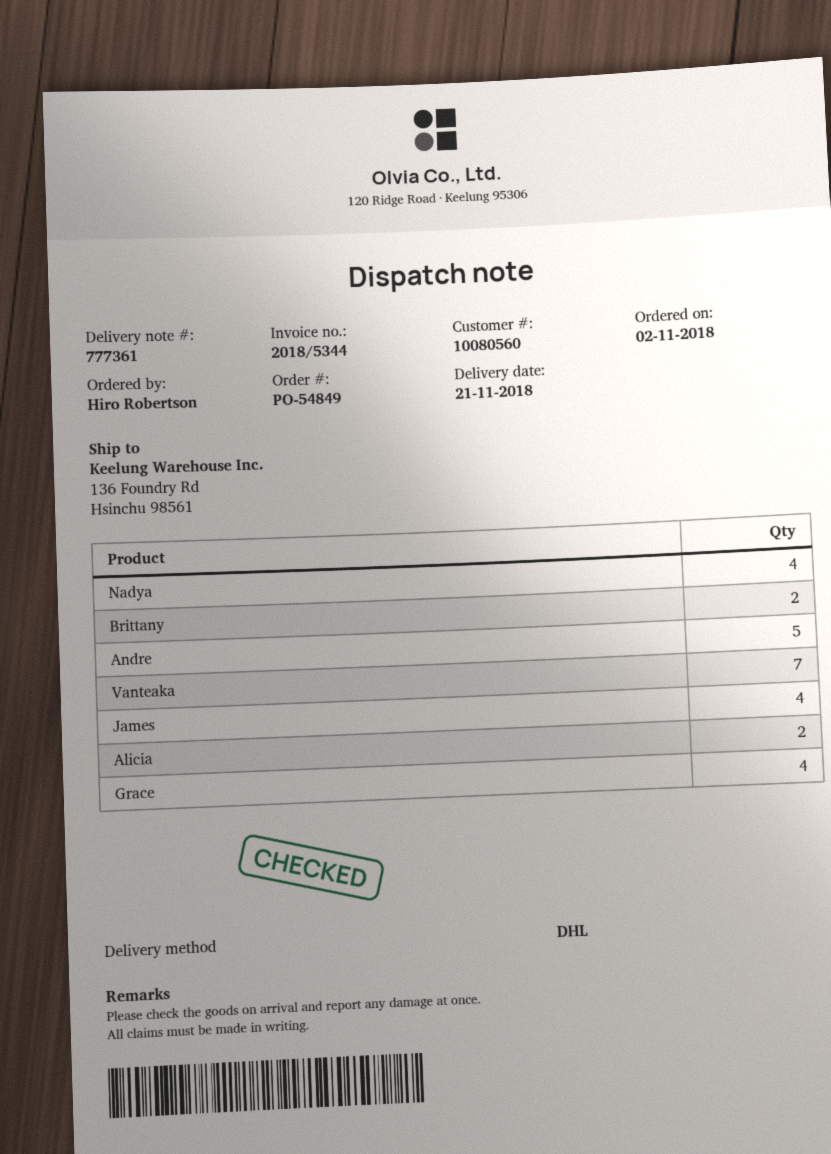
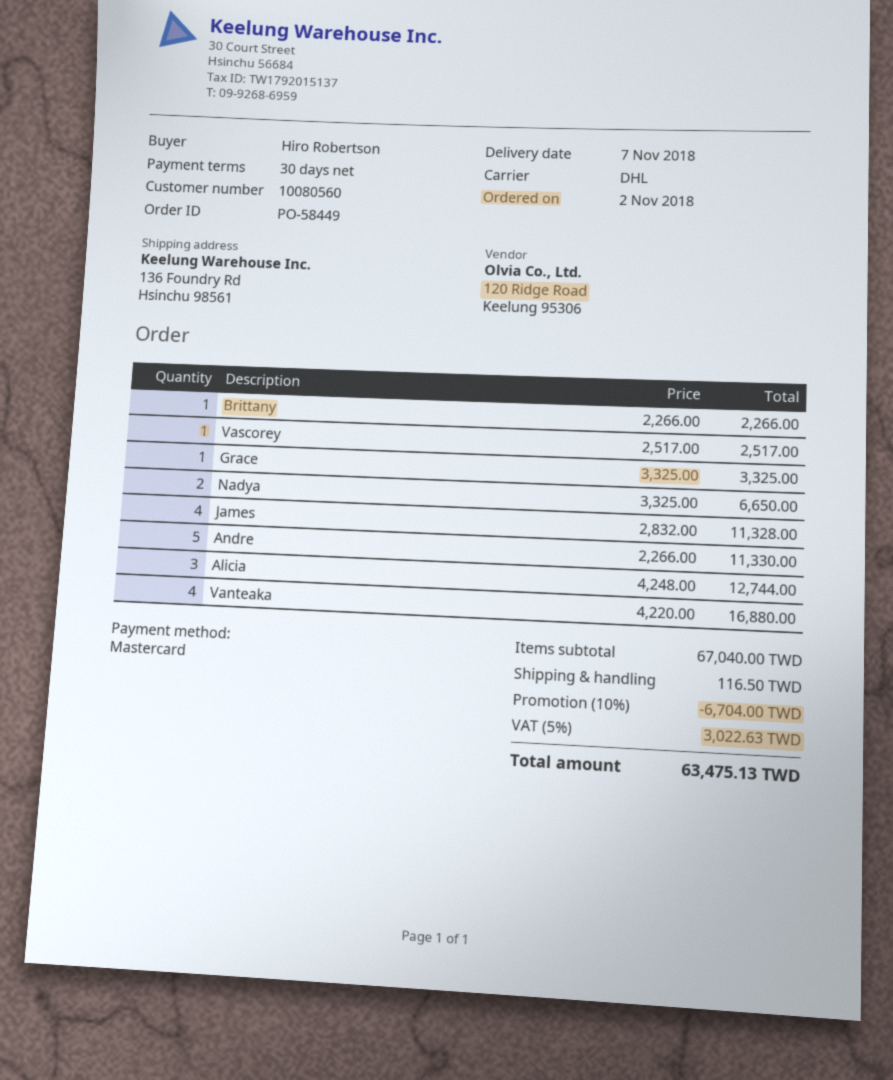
order number: PO-54849 -> PO-58449
delivery date: 2018-11-21 -> 2018-11-07
Nadya: 4 -> 2
Brittany: 2 -> 1
Vanteaka: 7 -> 4
Alicia: 2 -> 3
Grace: 4 -> 1
Vascorey: none -> 1

